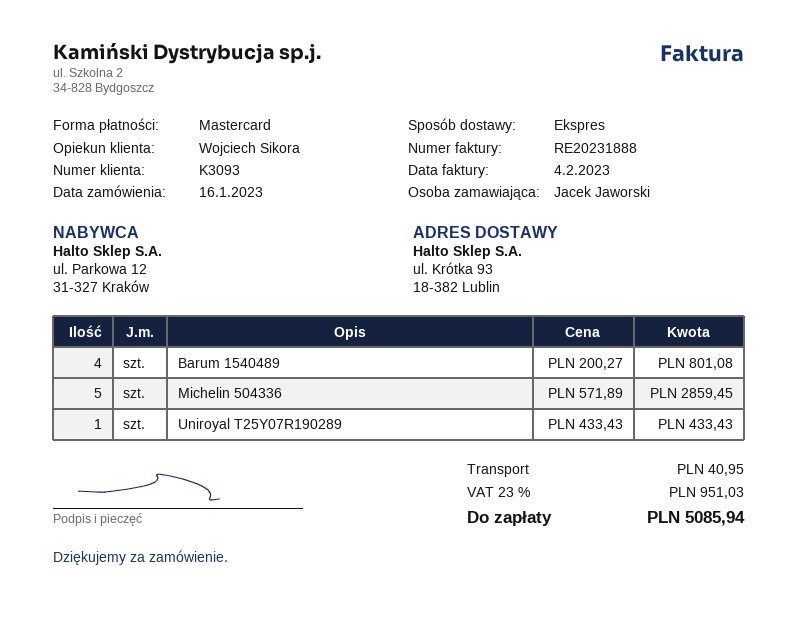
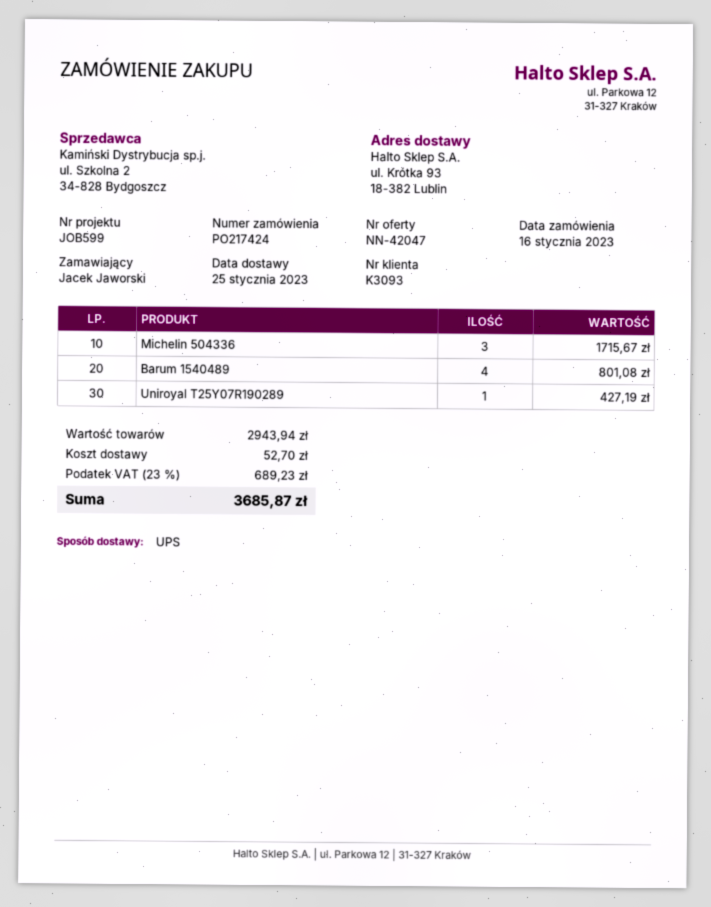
shipping method: express -> UPS
Michelin 504336: 5 for 2859.45 -> 3 for 1715.67
Uniroyal T25Y07R190289: 1 for 433.43 -> 1 for 427.19
shipping: 40.95 -> 52.70
tax: 23% = 951.03 -> 23% = 689.23
total: 5085.94 -> 3685.87

